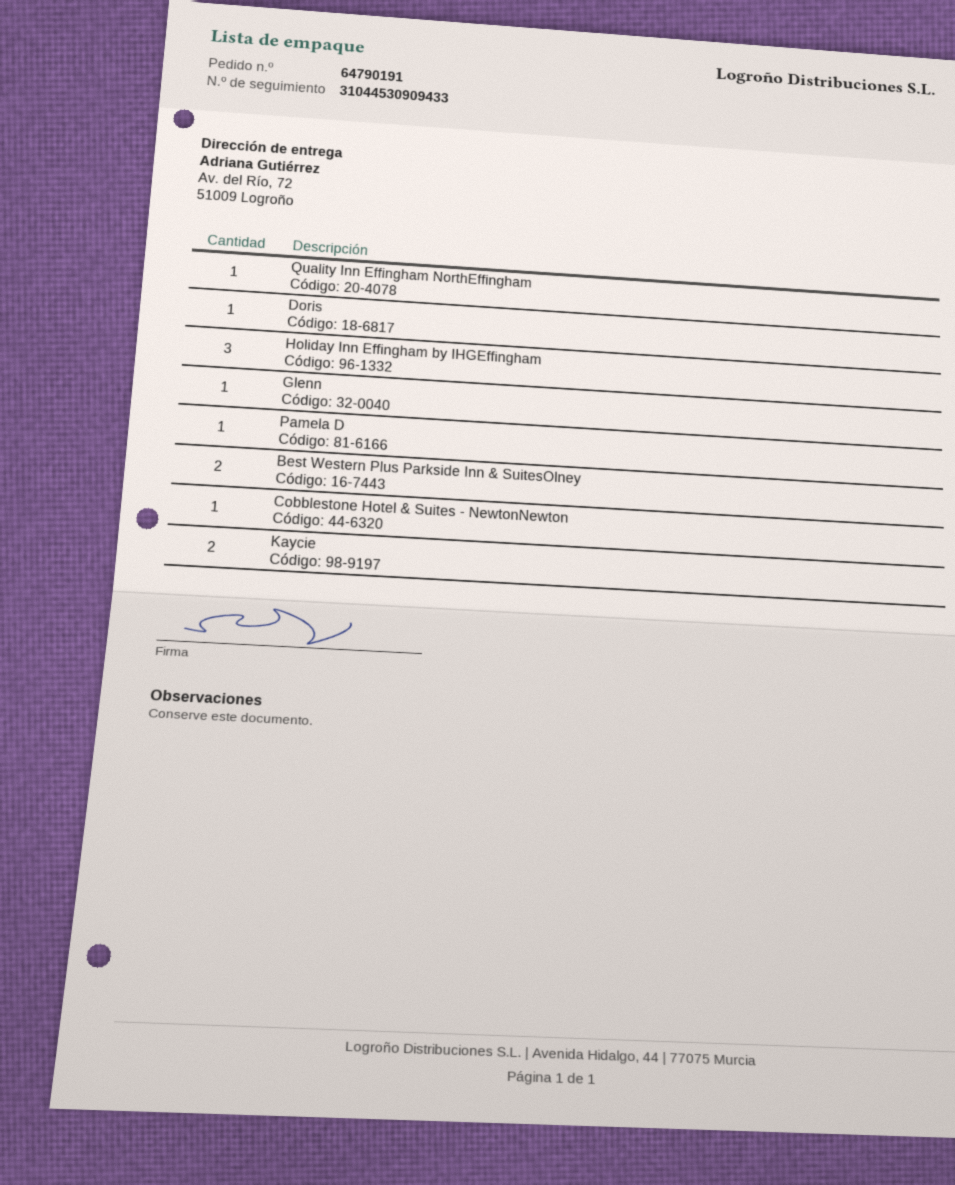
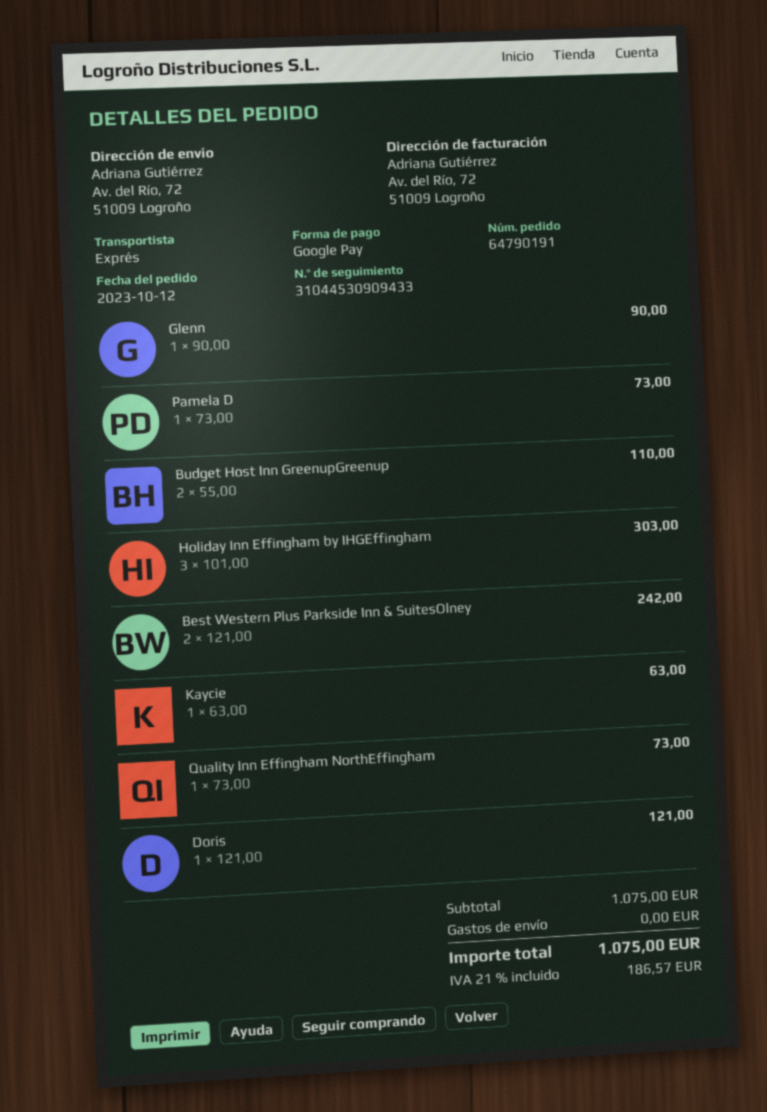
Cobblestone Hotel & Suites - NewtonNewton: 1 -> none
Kaycie: 2 -> 1
Budget Host Inn GreenupGreenup: none -> 2

